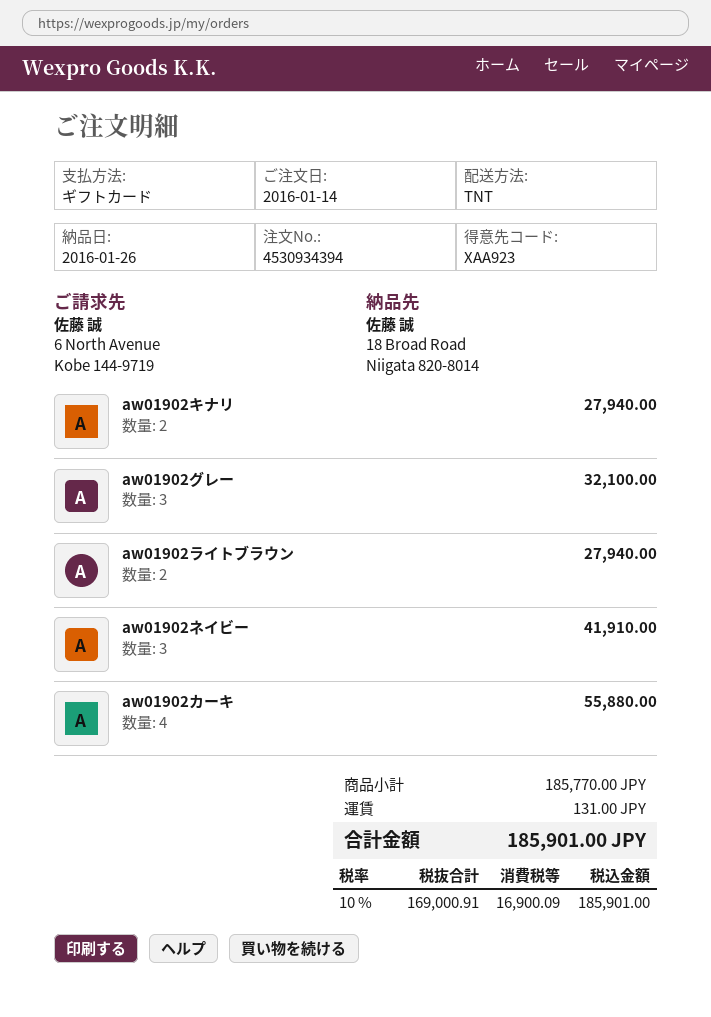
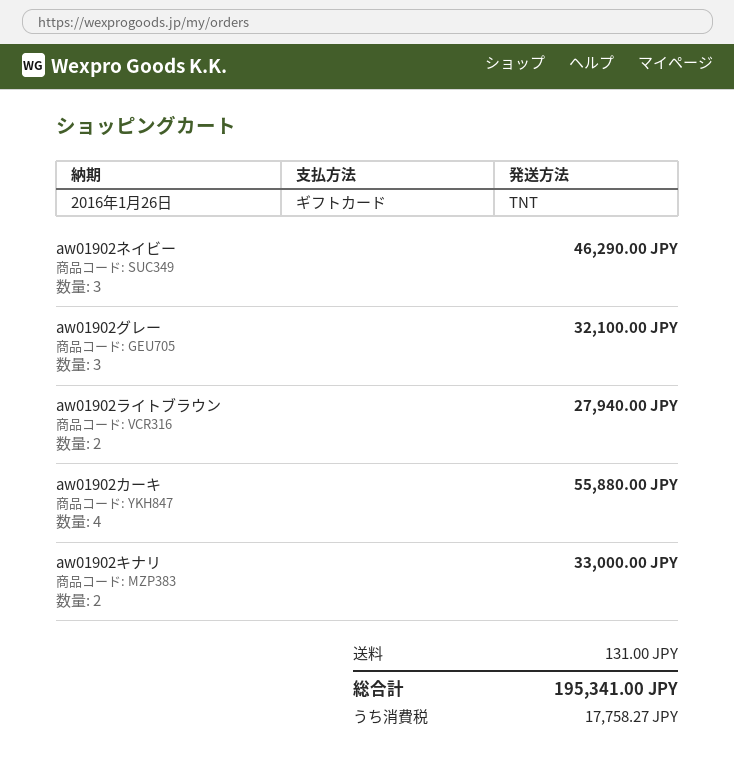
aw01902キナリ: 2 for 27940.00 -> 2 for 33000.00
aw01902ネイビー: 3 for 41910.00 -> 3 for 46290.00
tax: 16900.09 -> 17758.27
total: 185901.00 -> 195341.00

